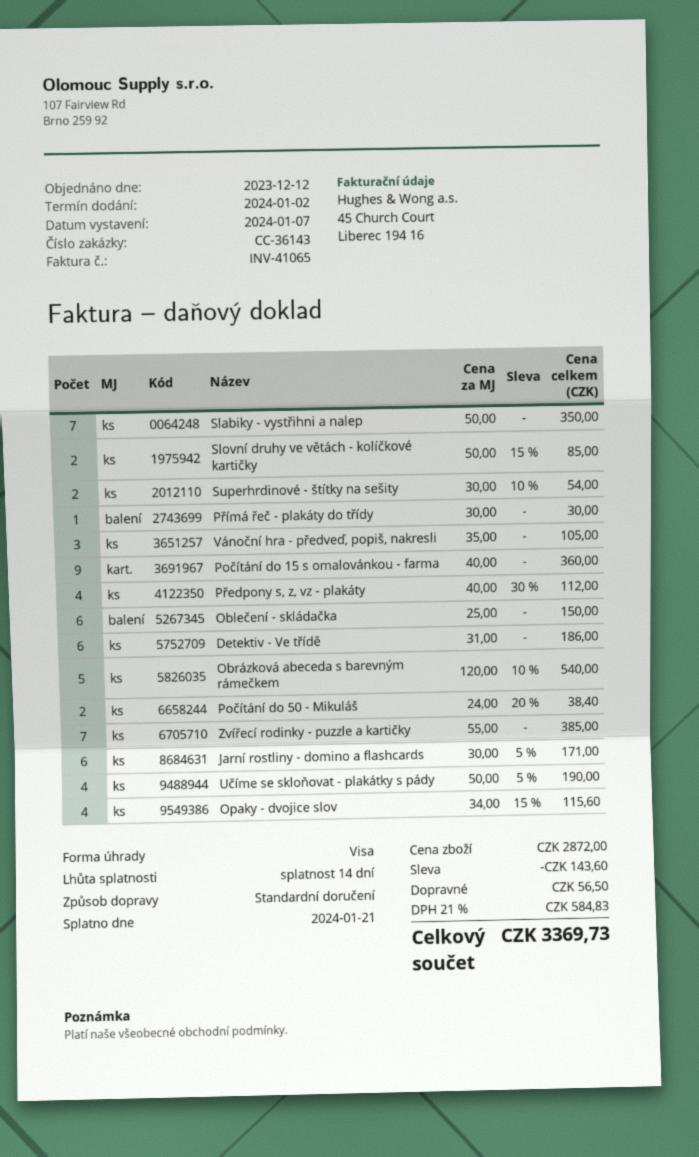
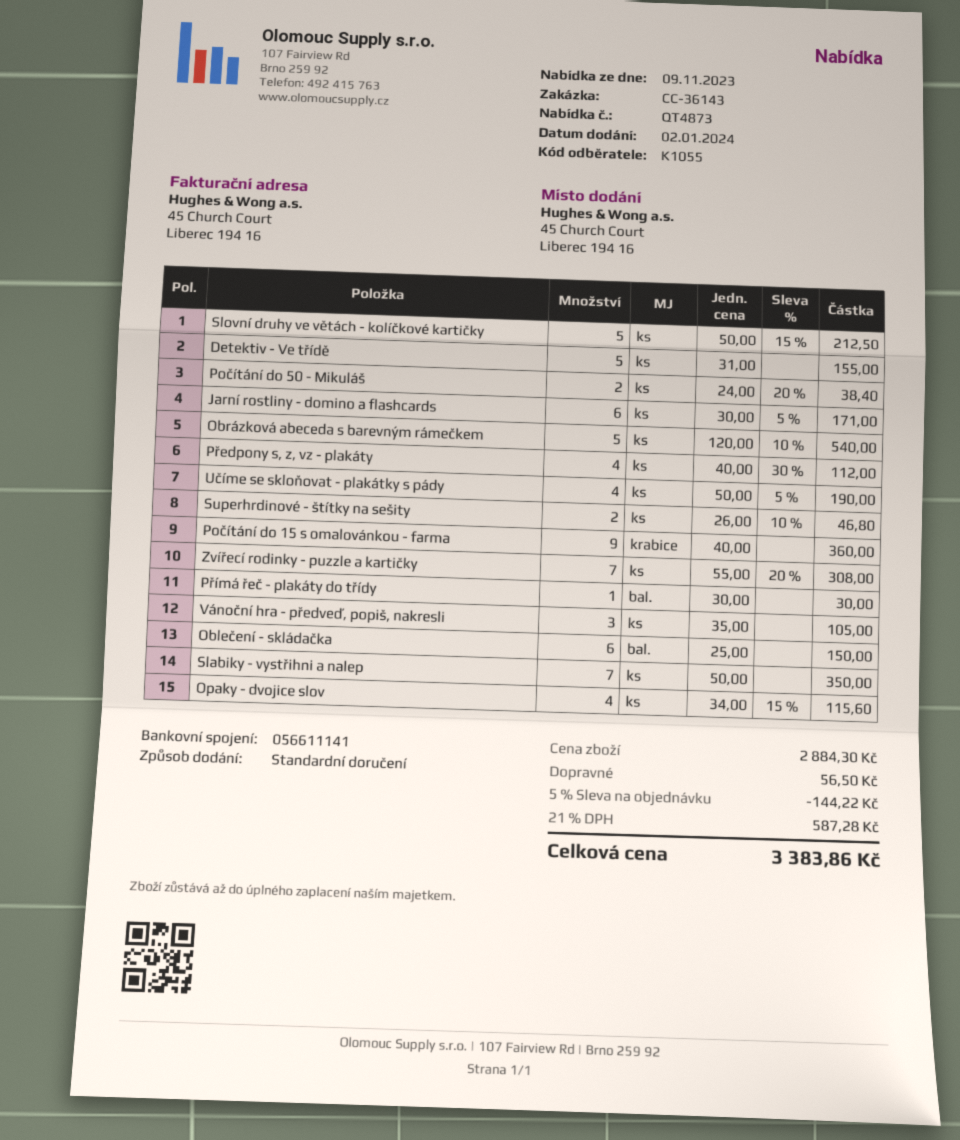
Slovní druhy ve větách - kolíčkové kartičky: 2 x 50.00 - 15% = 85.00 -> 5 x 50.00 - 15% = 212.50
Superhrdinové - štítky na sešity: 2 x 30.00 - 10% = 54.00 -> 2 x 26.00 - 10% = 46.80
Detektiv - Ve třídě: 6 x 31.00 = 186.00 -> 5 x 31.00 = 155.00
Zvířecí rodinky - puzzle a kartičky: 7 x 55.00 = 385.00 -> 7 x 55.00 - 20% = 308.00
subtotal: 2872.00 -> 2884.30
discount: 143.60 -> 144.22
tax: 21% = 584.83 -> 21% = 587.28
total: 3369.73 -> 3383.86

